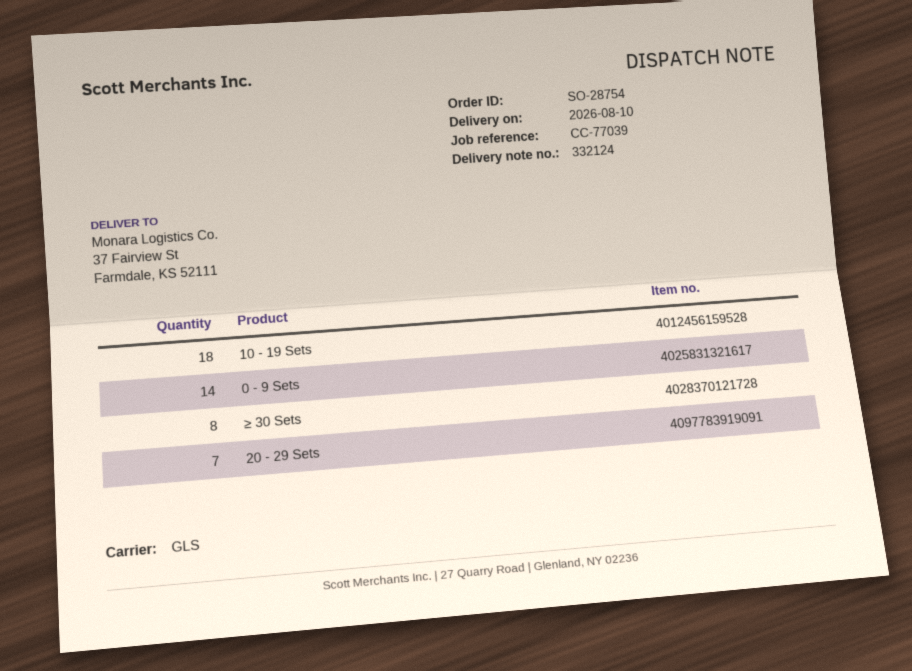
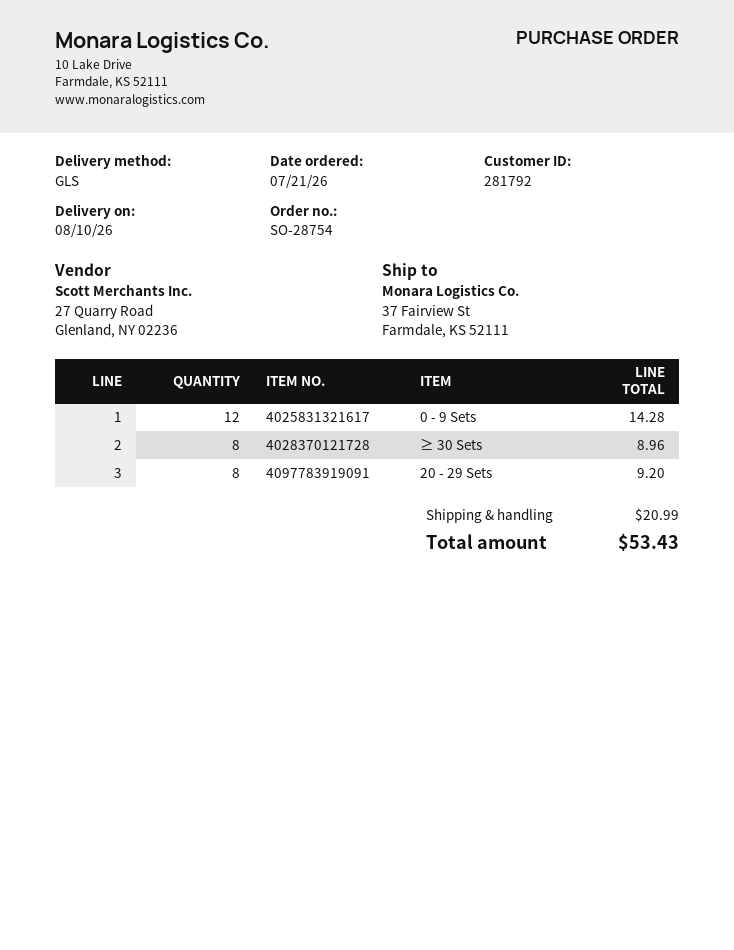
10 - 19 Sets: 18 -> none
0 - 9 Sets: 14 -> 12
20 - 29 Sets: 7 -> 8

